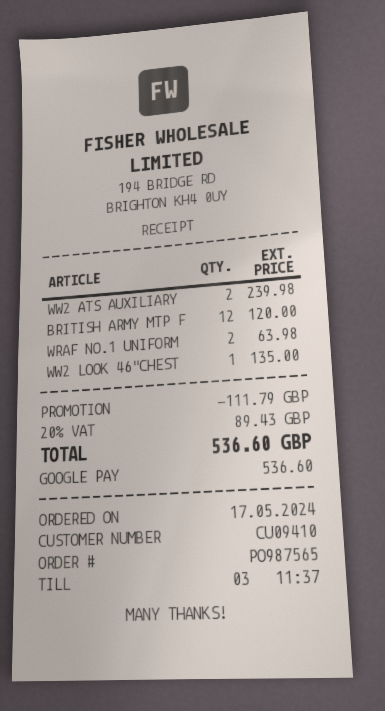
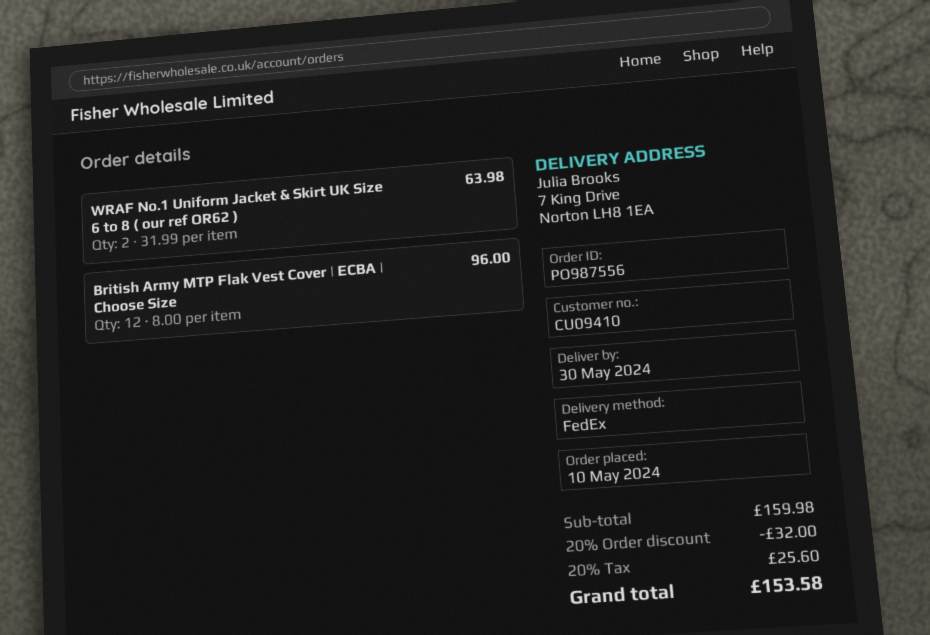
order number: PO987565 -> PO987556
order date: 2024-05-17 -> 2024-05-10
WW2 ATS AUXILIARY: 2 for 239.98 -> none
BRITISH ARMY MTP F: 12 for 120.00 -> 12 for 96.00
WW2 LOOK 46"CHEST: 1 for 135.00 -> none
discount: 111.79 -> 32.00
tax: 20% = 89.43 -> 20% = 25.60
total: 536.60 -> 153.58

